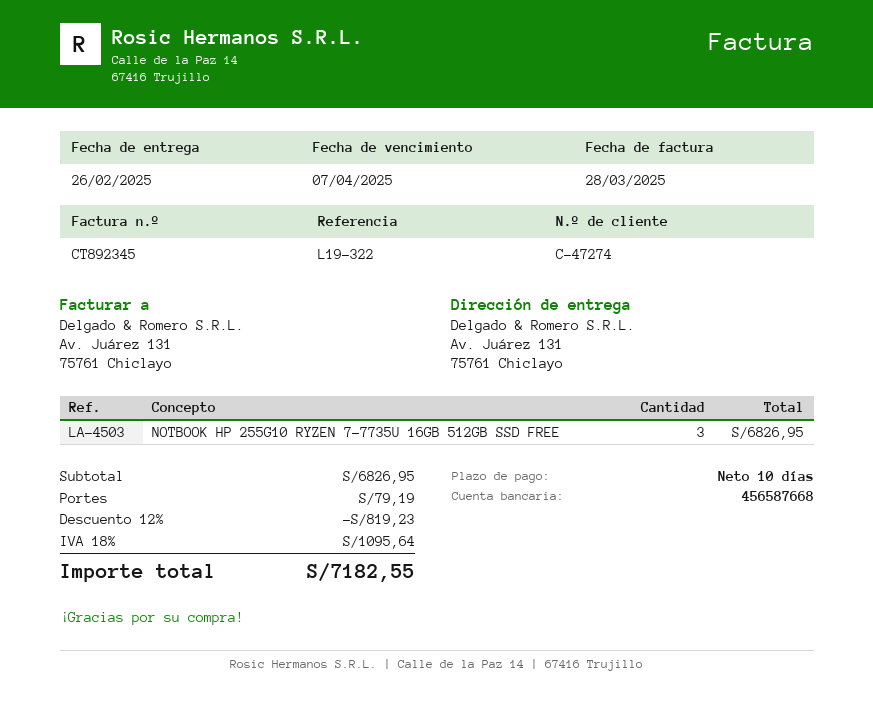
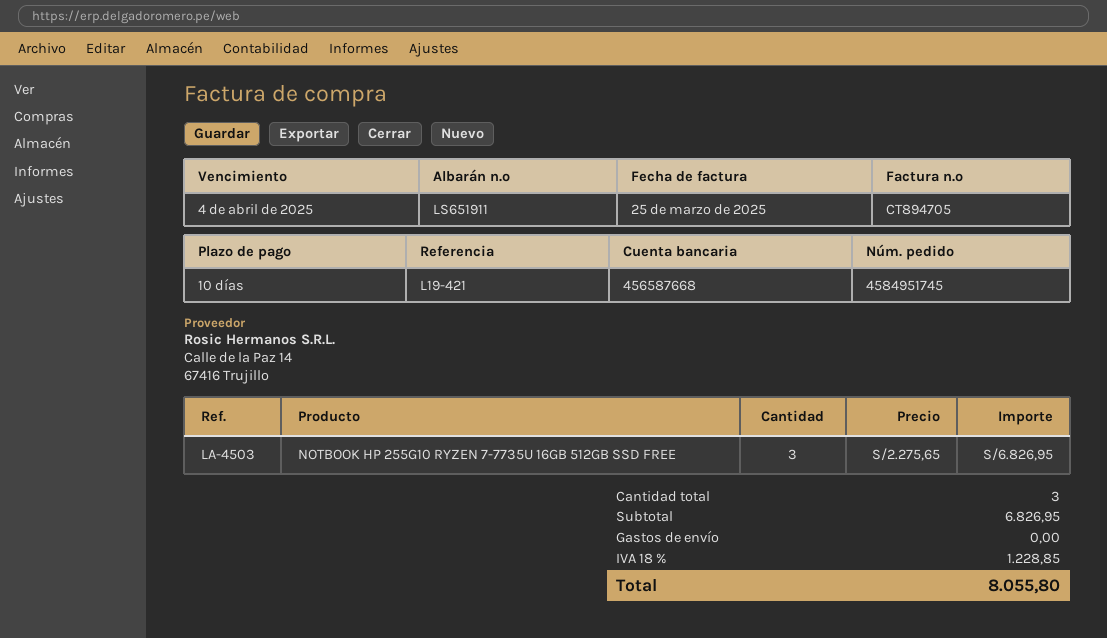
invoice number: CT892345 -> CT894705
invoice date: 2025-03-28 -> 2025-03-25
due date: 2025-04-07 -> 2025-04-04
reference: L19-322 -> L19-421
discount: 12% = 819.23 -> none
shipping: 79.19 -> 0.00
tax: 18% = 1095.64 -> 18% = 1228.85
total: 7182.55 -> 8055.80

